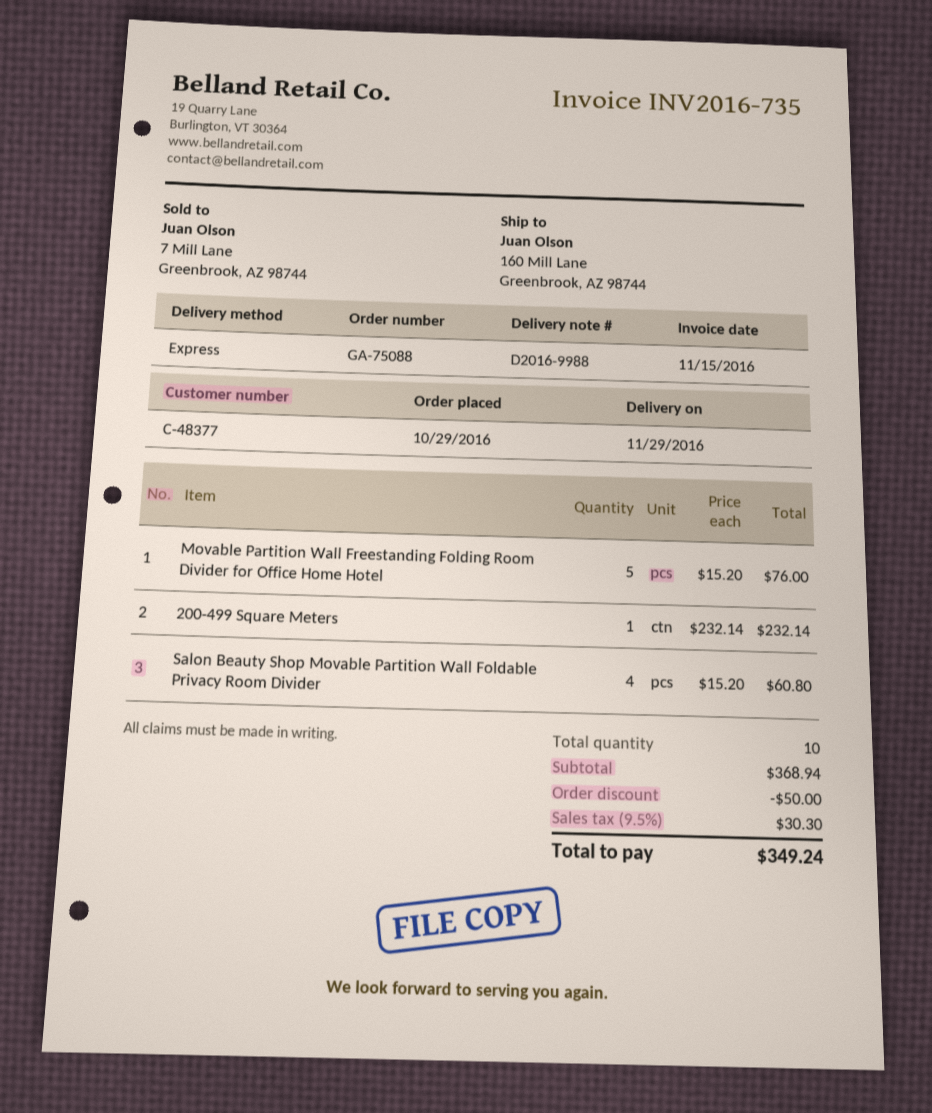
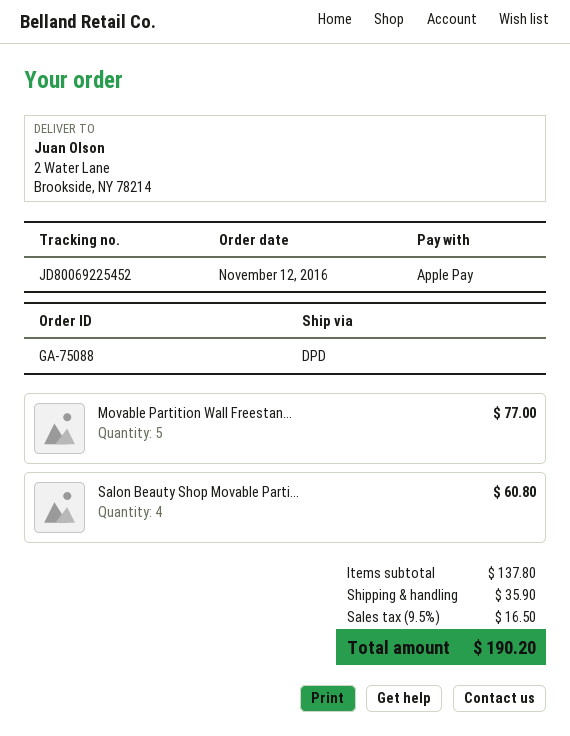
order date: 2016-10-29 -> 2016-11-12
shipping method: express -> DPD
ship to: 160 Mill Lane, Greenbrook, AZ 98744 -> 2 Water Lane, Brookside, NY 78214
Movable Partition Wall Freestanding Folding Room Divider for Office Home Hotel: 5 for 76.00 -> 5 for 77.00
200-499 Square Meters: 1 for 232.14 -> none
subtotal: 368.94 -> 137.80
discount: 50.00 -> none
shipping: none -> 35.90
tax: 9.5% = 30.30 -> 9.5% = 16.50
total: 349.24 -> 190.20

